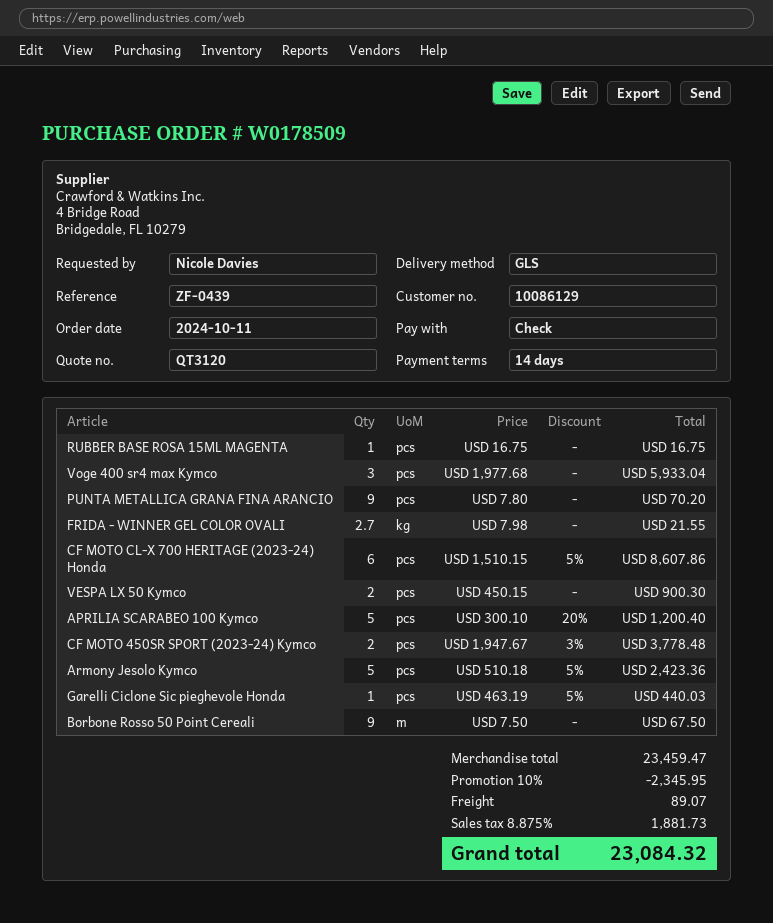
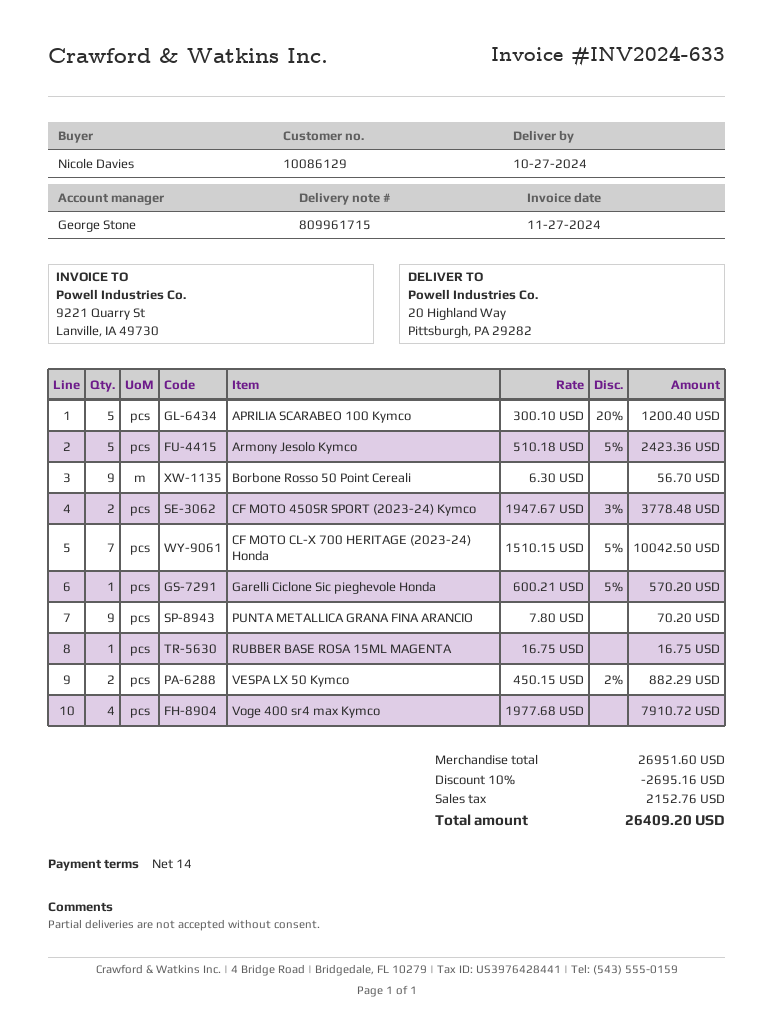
Voge 400 sr4 max Kymco: 3 x 1977.68 = 5933.04 -> 4 x 1977.68 = 7910.72
FRIDA - WINNER GEL COLOR OVALI: 2.7 x 7.98 = 21.55 -> none
CF MOTO CL-X 700 HERITAGE (2023-24) Honda: 6 x 1510.15 - 5% = 8607.86 -> 7 x 1510.15 - 5% = 10042.50
VESPA LX 50 Kymco: 2 x 450.15 = 900.30 -> 2 x 450.15 - 2% = 882.29
Garelli Ciclone Sic pieghevole Honda: 1 x 463.19 - 5% = 440.03 -> 1 x 600.21 - 5% = 570.20
Borbone Rosso 50 Point Cereali: 9 x 7.50 = 67.50 -> 9 x 6.30 = 56.70
subtotal: 23459.47 -> 26951.60
discount: 10% = 2345.95 -> 10% = 2695.16
shipping: 89.07 -> none
tax: 1881.73 -> 2152.76
total: 23084.32 -> 26409.20

